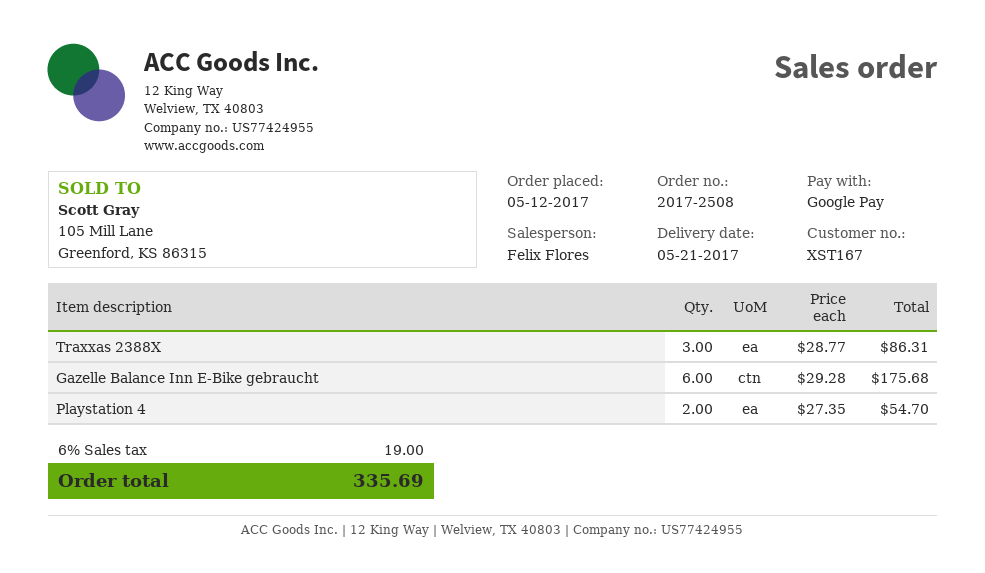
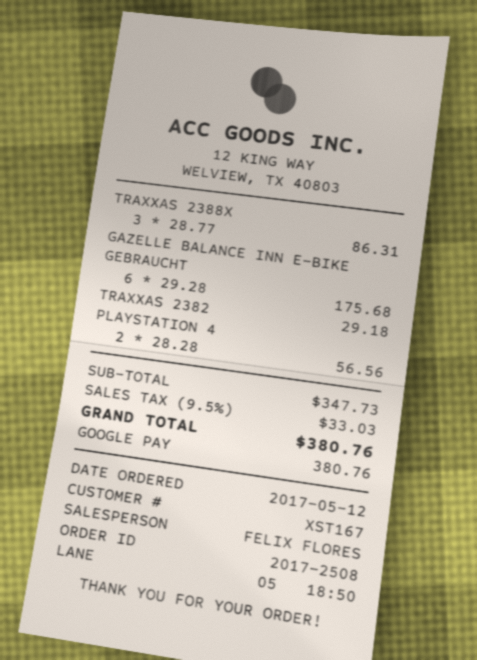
Playstation 4: 2 x 27.35 = 54.70 -> 2 x 28.28 = 56.56
TRAXXAS 2382: none -> 1 x 29.18 = 29.18
tax: 6% = 19.00 -> 9.5% = 33.03
total: 335.69 -> 380.76

